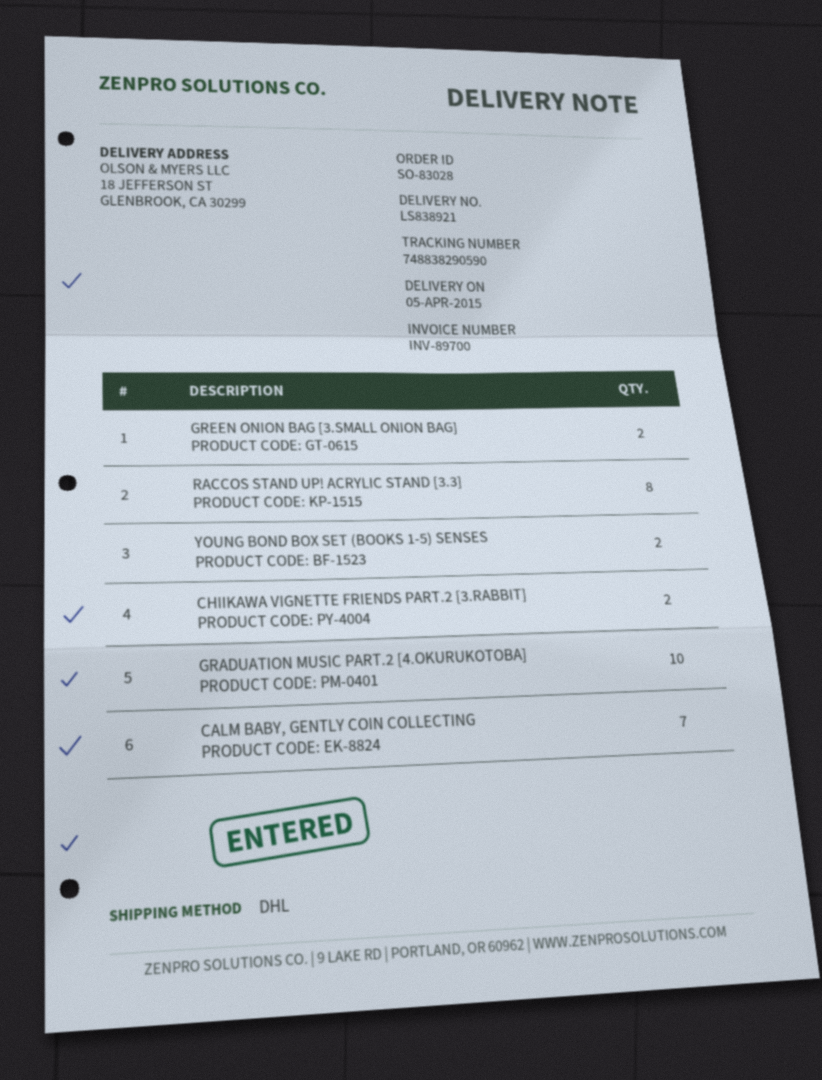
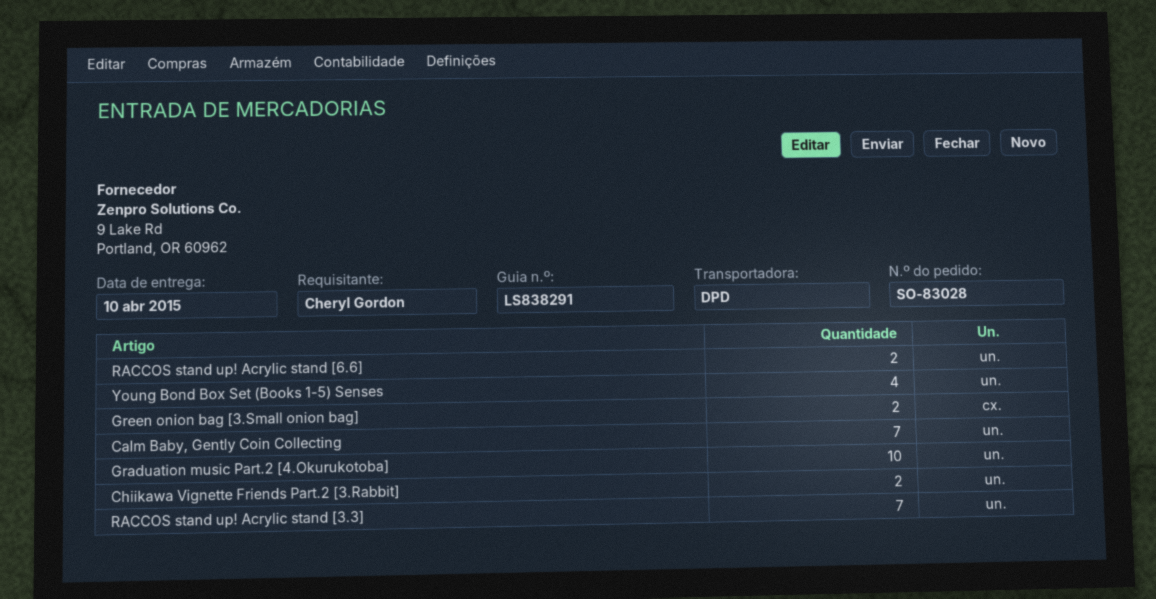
delivery note number: LS838921 -> LS838291
delivery date: 2015-04-05 -> 2015-04-10
shipping method: DHL -> DPD
RACCOS STAND UP! ACRYLIC STAND [3.3]: 8 -> 7
YOUNG BOND BOX SET (BOOKS 1-5) SENSES: 2 -> 4
RACCOS stand up! Acrylic stand [6.6]: none -> 2

